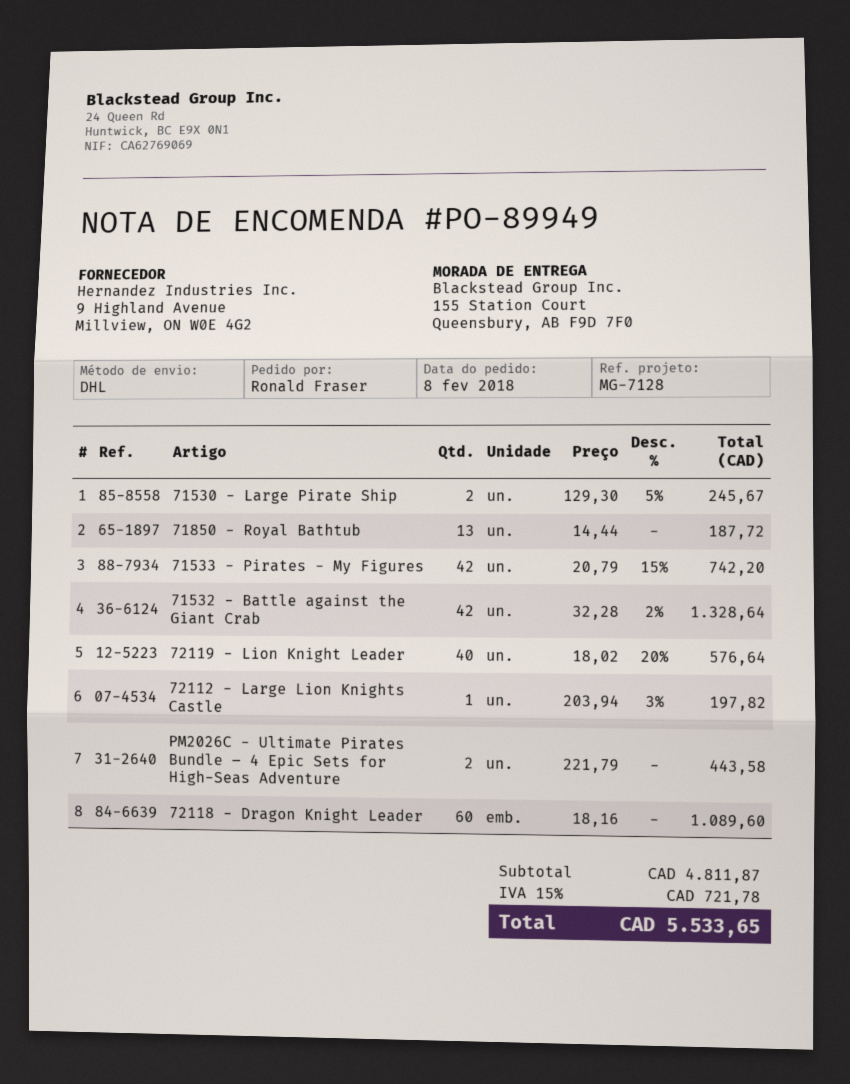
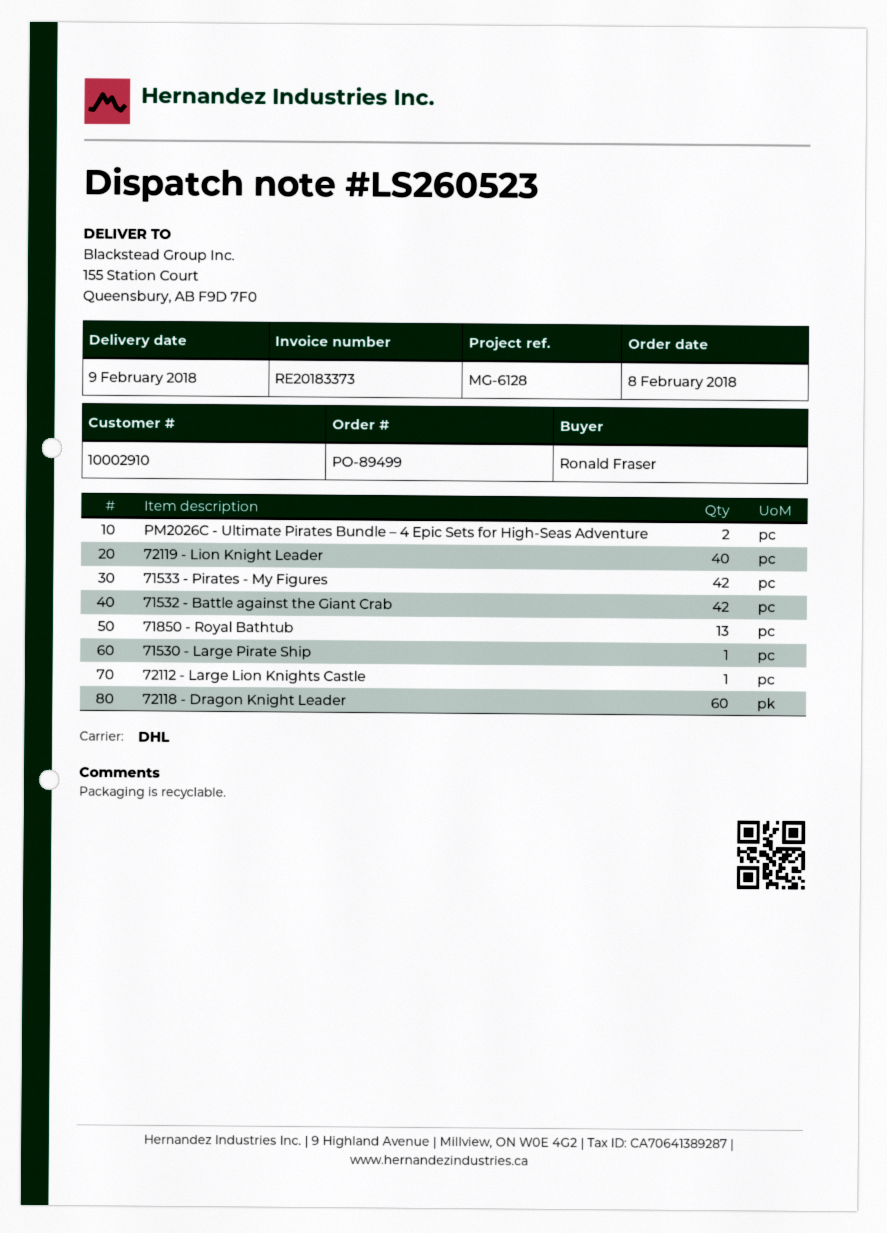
order number: PO-89949 -> PO-89499
reference: MG-7128 -> MG-6128
71530 - Large Pirate Ship: 2 -> 1

